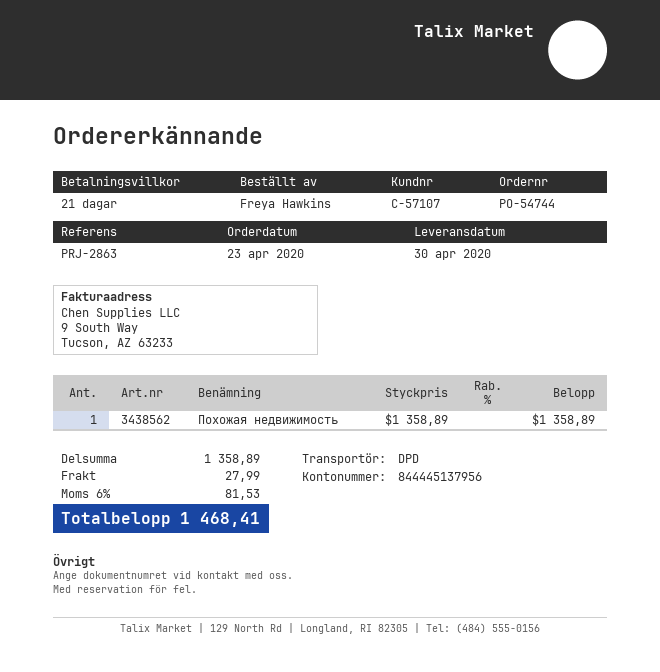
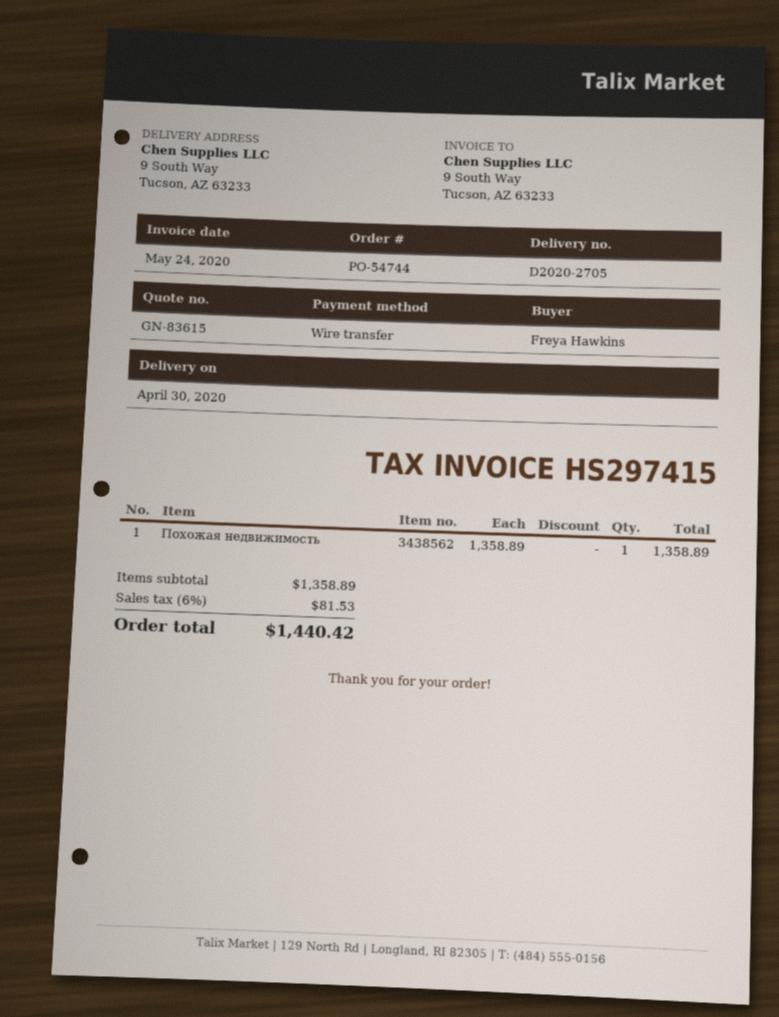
shipping: 27.99 -> none
total: 1468.41 -> 1440.42

